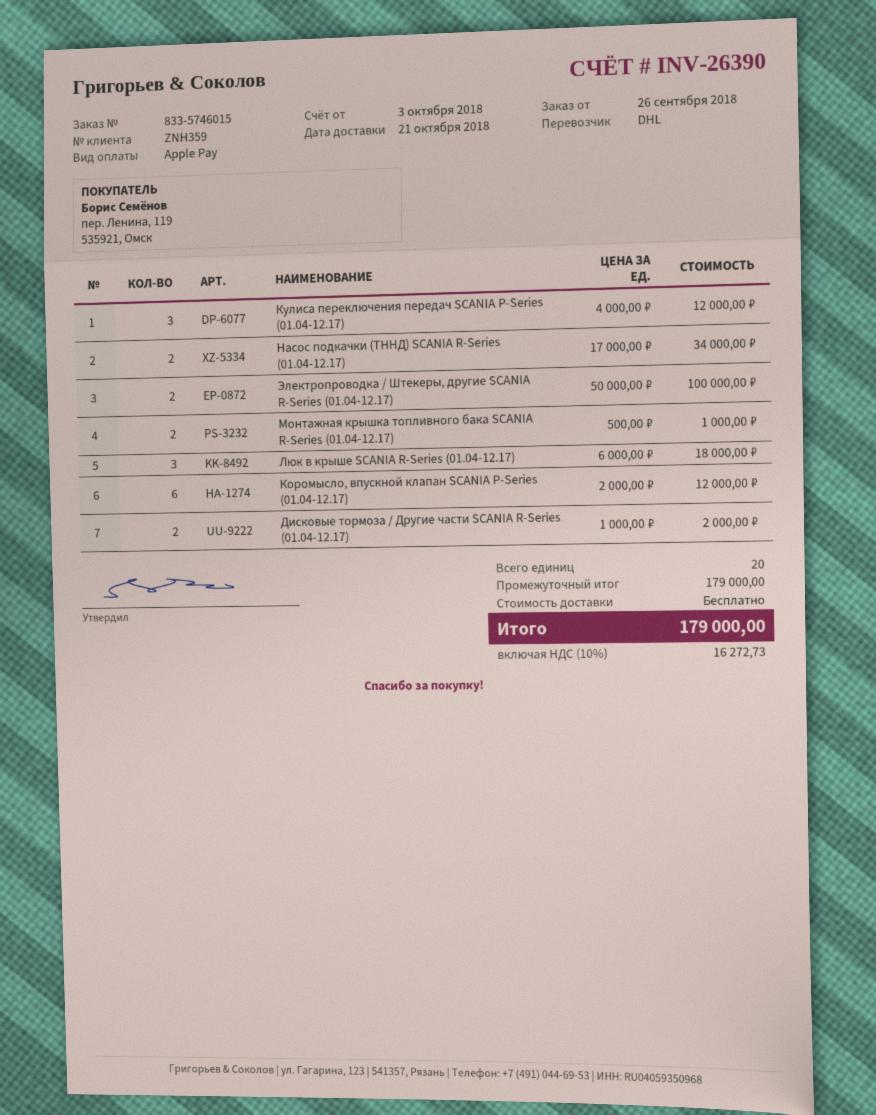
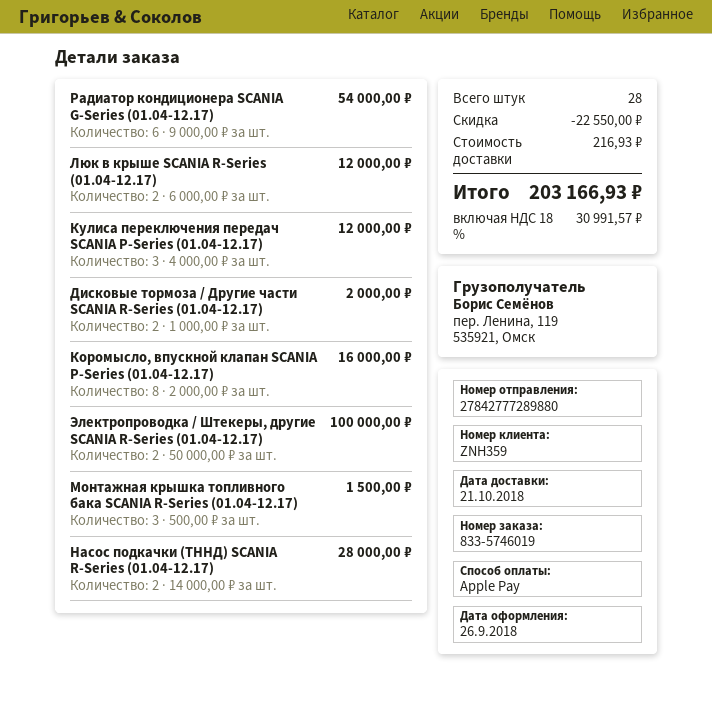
order number: 833-5746015 -> 833-5746019
Насос подкачки (ТННД) SCANIA R-Series (01.04-12.17): 2 x 17000.00 = 34000.00 -> 2 x 14000.00 = 28000.00
Монтажная крышка топливного бака SCANIA R-Series (01.04-12.17): 2 x 500.00 = 1000.00 -> 3 x 500.00 = 1500.00
Люк в крыше SCANIA R-Series (01.04-12.17): 3 x 6000.00 = 18000.00 -> 2 x 6000.00 = 12000.00
Коромысло, впускной клапан SCANIA P-Series (01.04-12.17): 6 x 2000.00 = 12000.00 -> 8 x 2000.00 = 16000.00
Радиатор кондиционера SCANIA G-Series (01.04-12.17): none -> 6 x 9000.00 = 54000.00
total quantity: 20 -> 28
discount: none -> 22550.00
shipping: 0.00 -> 216.93
tax: 10% = 16272.73 -> 18% = 30991.57
total: 179000.00 -> 203166.93

